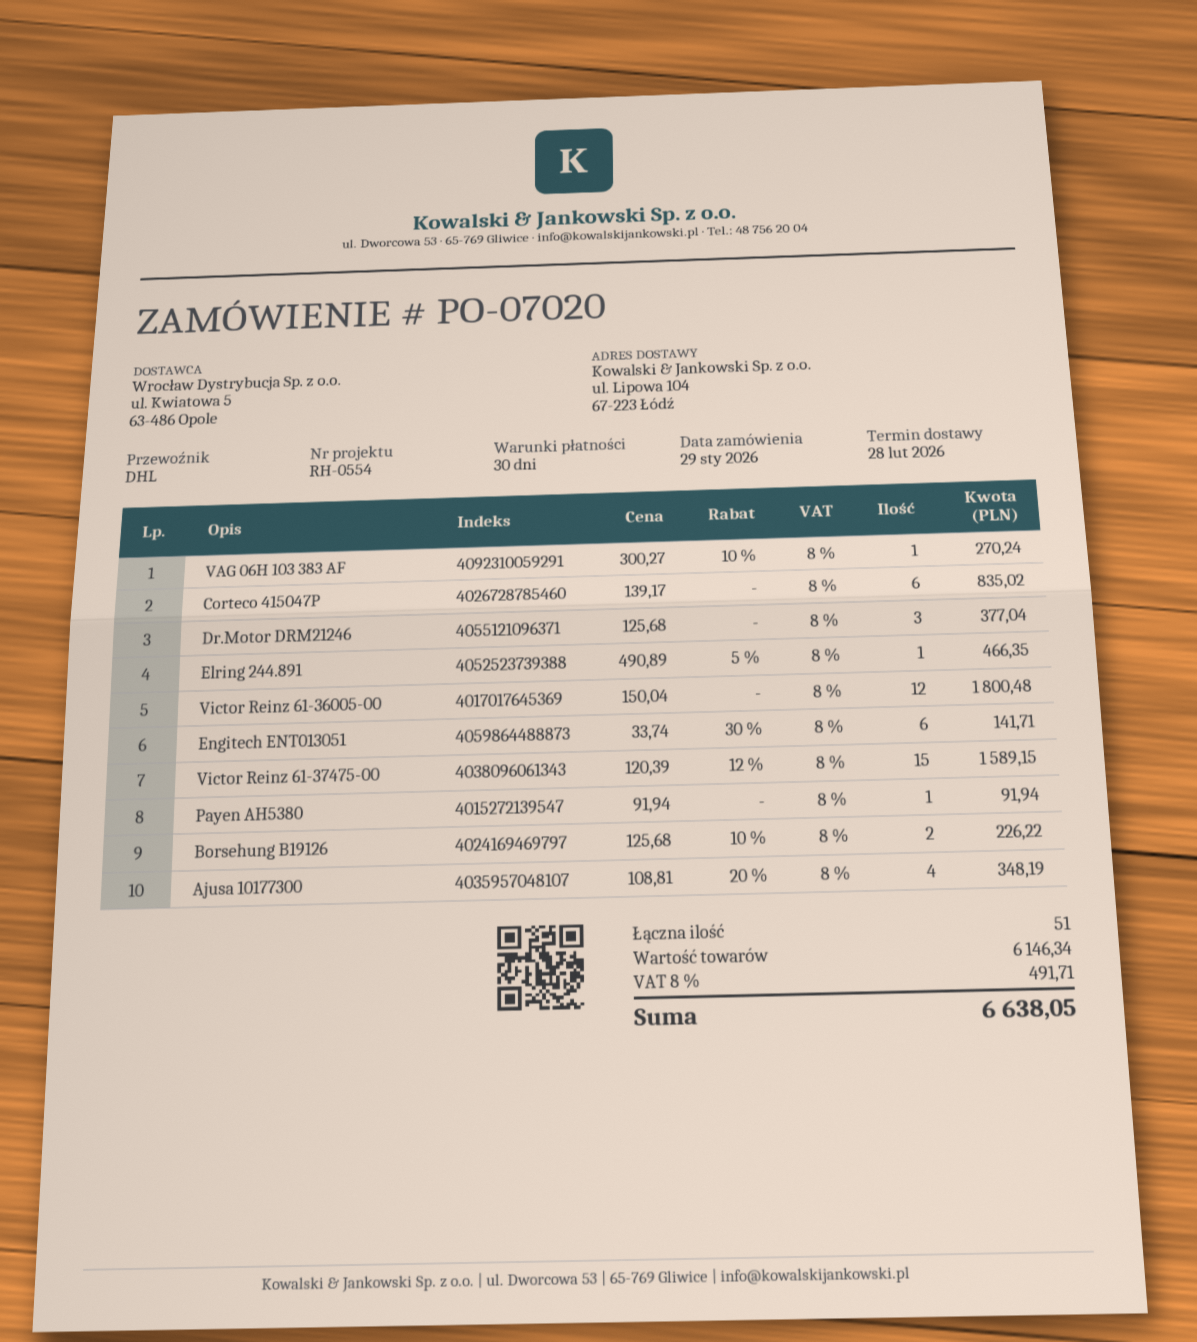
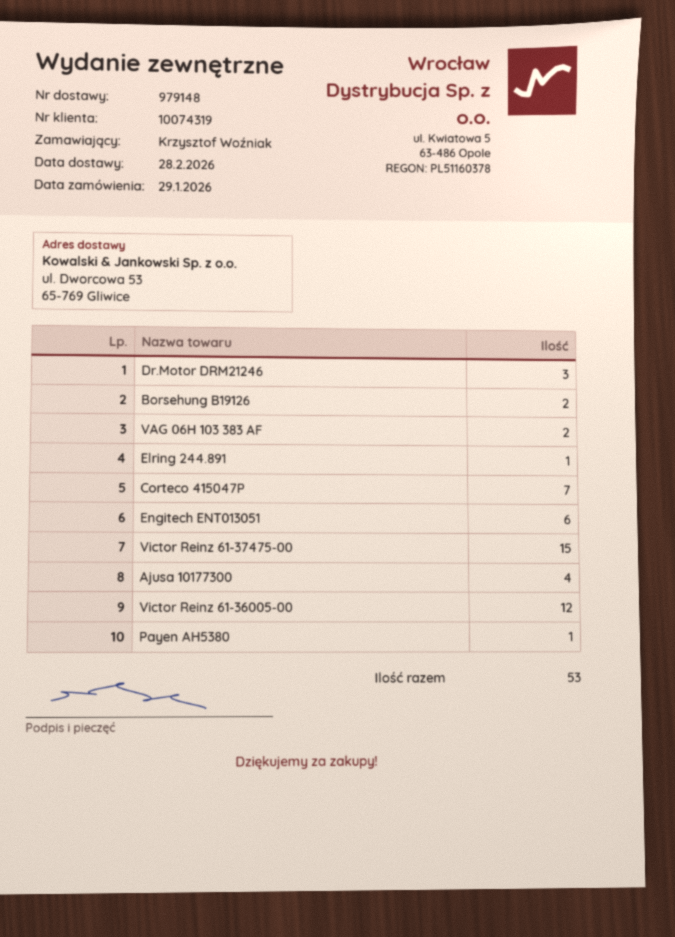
ship to: ul. Lipowa 104, 67-223 Łódź -> ul. Dworcowa 53, 65-769 Gliwice
VAG 06H 103 383 AF: 1 -> 2
Corteco 415047P: 6 -> 7
total quantity: 51 -> 53

